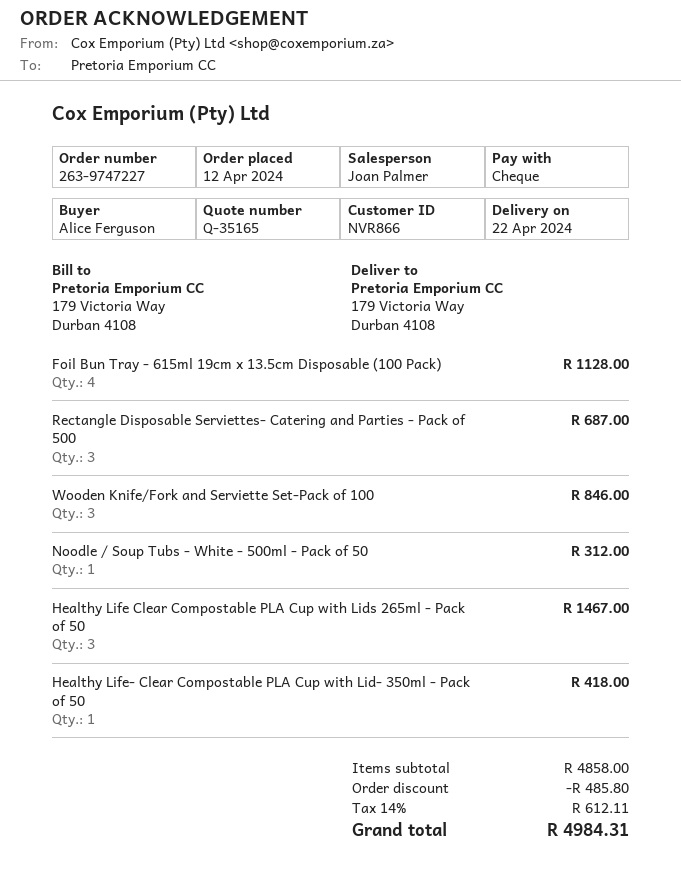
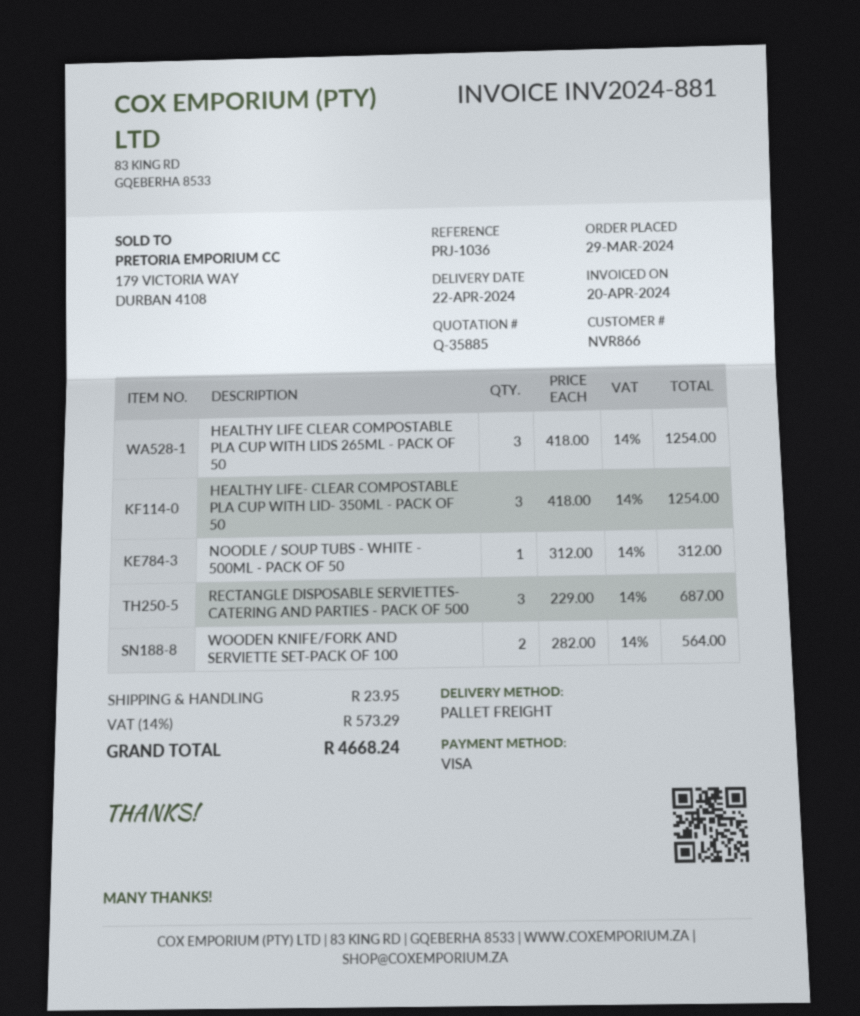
quote number: Q-35165 -> Q-35885
order date: 2024-04-12 -> 2024-03-29
payment method: cheque -> Visa
Foil Bun Tray - 615ml 19cm x 13.5cm Disposable (100 Pack): 4 for 1128.00 -> none
Wooden Knife/Fork and Serviette Set-Pack of 100: 3 for 846.00 -> 2 for 564.00
Healthy Life Clear Compostable PLA Cup with Lids 265ml - Pack of 50: 3 for 1467.00 -> 3 for 1254.00
Healthy Life- Clear Compostable PLA Cup with Lid- 350ml - Pack of 50: 1 for 418.00 -> 3 for 1254.00
discount: 485.80 -> none
shipping: none -> 23.95
tax: 14% = 612.11 -> 14% = 573.29
total: 4984.31 -> 4668.24

